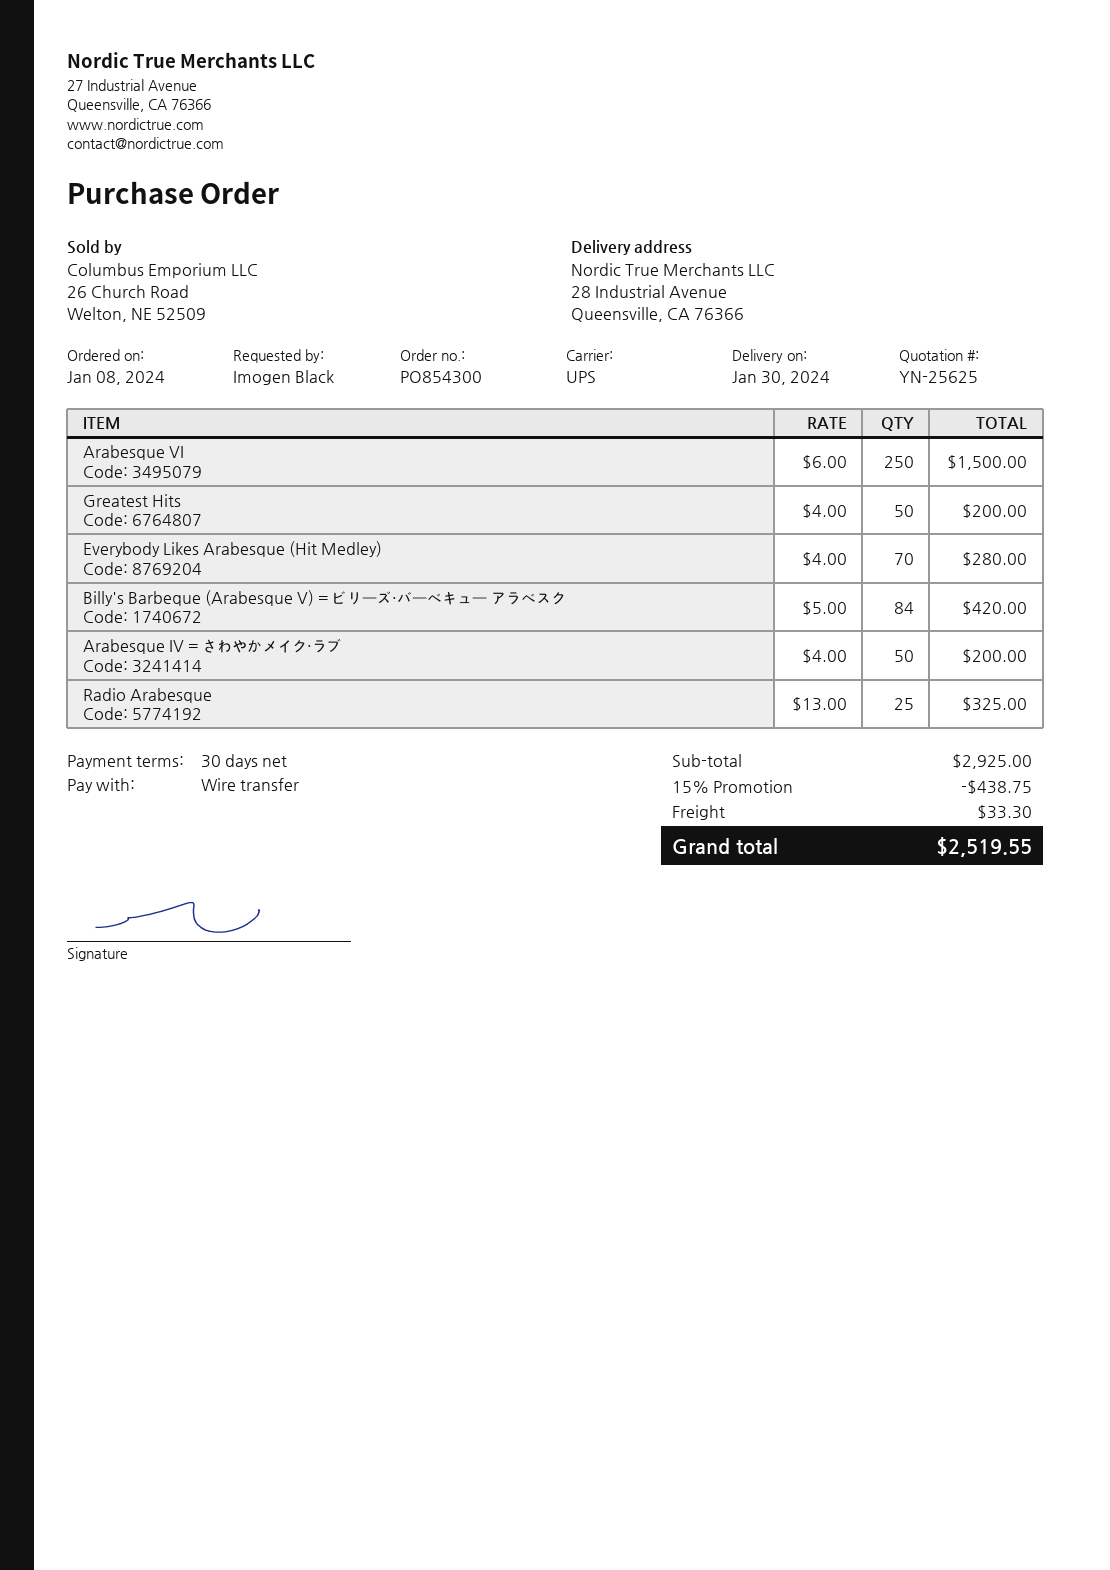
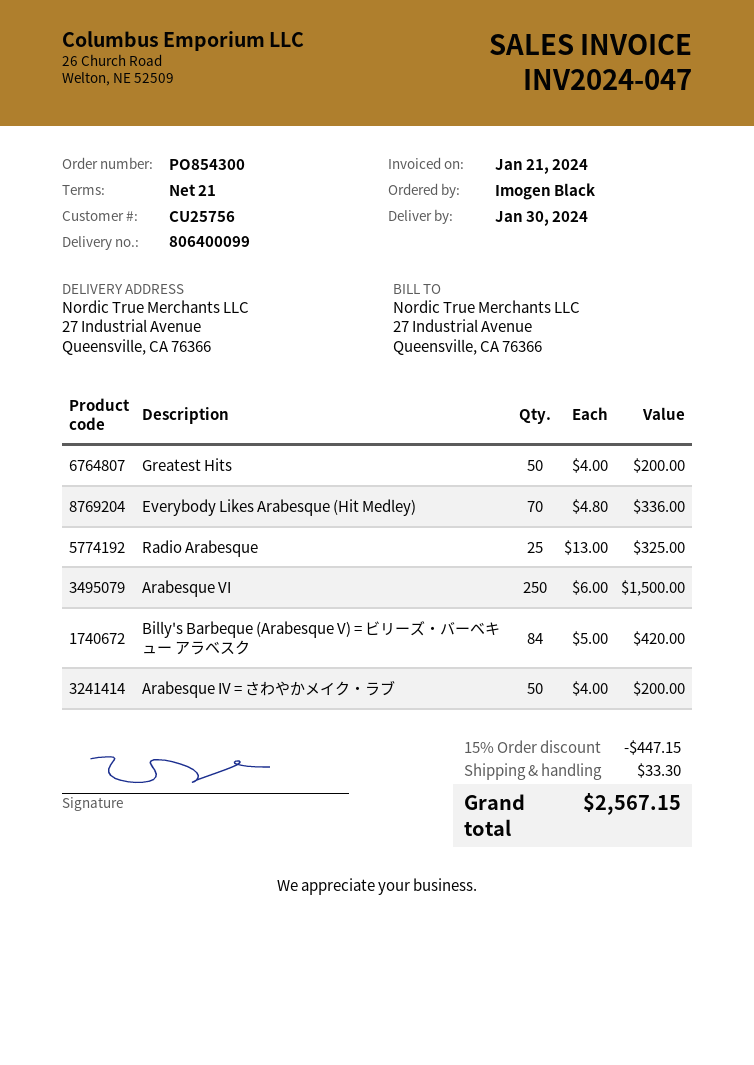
payment terms: 30 days -> 21 days
ship to: 28 Industrial Avenue, Queensville, CA 76366 -> 27 Industrial Avenue, Queensville, CA 76366
Everybody Likes Arabesque (Hit Medley): 70 x 4.00 = 280.00 -> 70 x 4.80 = 336.00
discount: 15% = 438.75 -> 15% = 447.15
total: 2519.55 -> 2567.15

